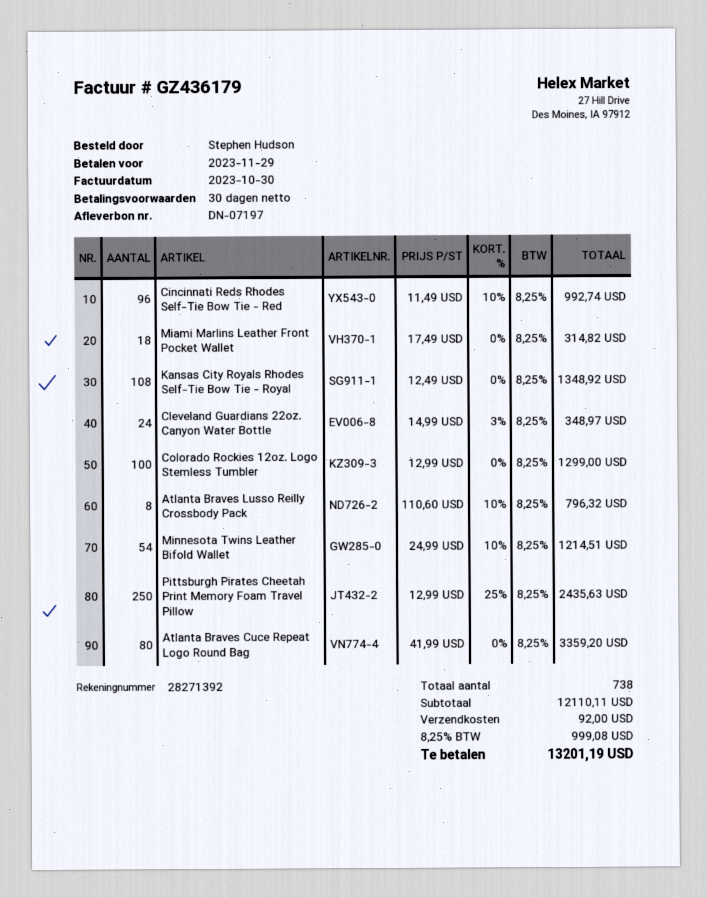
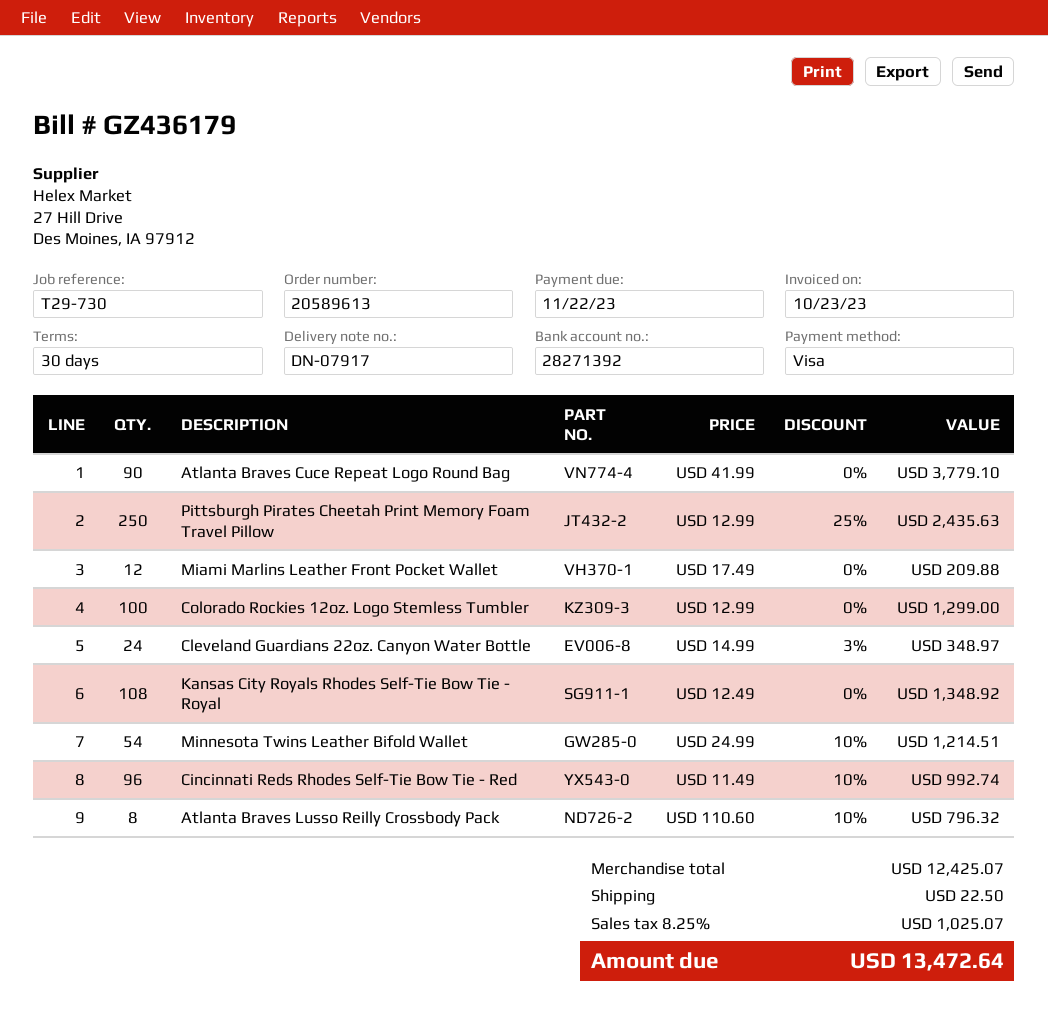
delivery note number: DN-07197 -> DN-07917
invoice date: 2023-10-30 -> 2023-10-23
due date: 2023-11-29 -> 2023-11-22
Miami Marlins Leather Front Pocket Wallet: 18 x 17.49 = 314.82 -> 12 x 17.49 = 209.88
Atlanta Braves Cuce Repeat Logo Round Bag: 80 x 41.99 = 3359.20 -> 90 x 41.99 = 3779.10
subtotal: 12110.11 -> 12425.07
shipping: 92.00 -> 22.50
tax: 8.25% = 999.08 -> 8.25% = 1025.07
total: 13201.19 -> 13472.64

